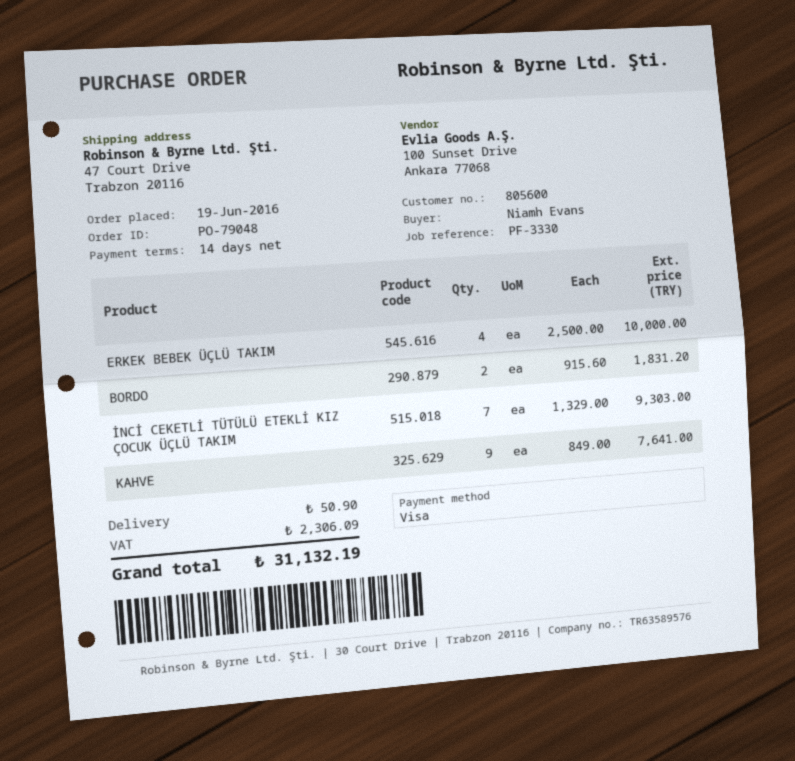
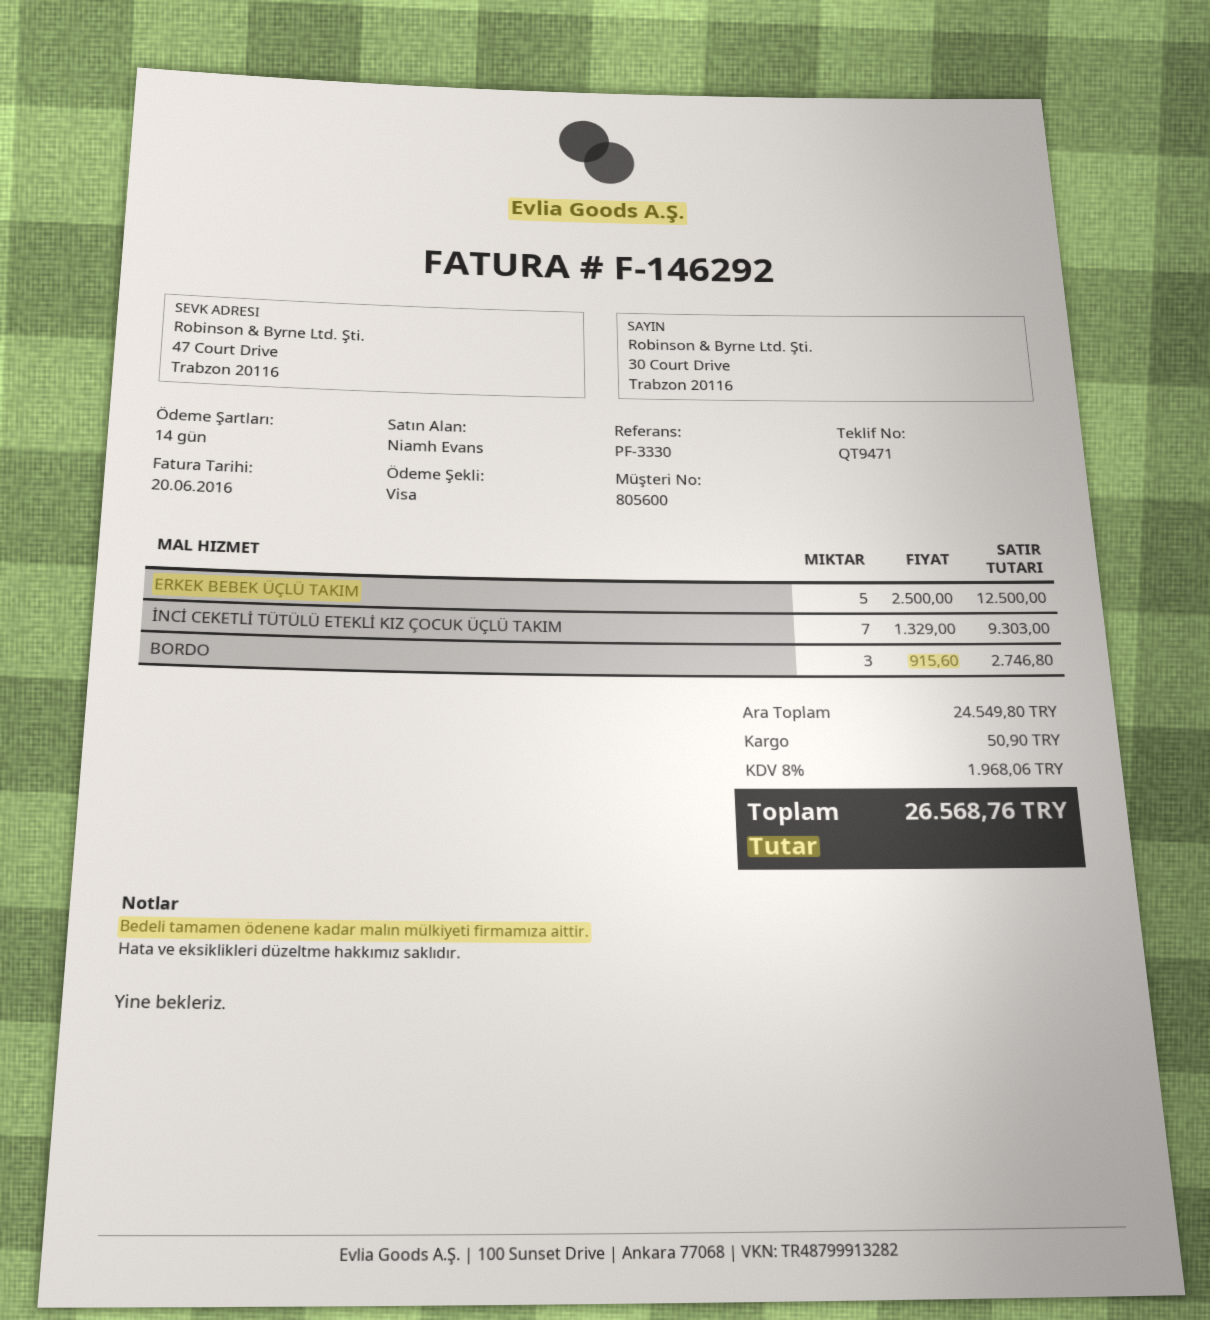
ERKEK BEBEK ÜÇLÜ TAKIM: 4 x 2500.00 = 10000.00 -> 5 x 2500.00 = 12500.00
BORDO: 2 x 915.60 = 1831.20 -> 3 x 915.60 = 2746.80
KAHVE: 9 x 849.00 = 7641.00 -> none
tax: 2306.09 -> 1968.06
total: 31132.19 -> 26568.76

